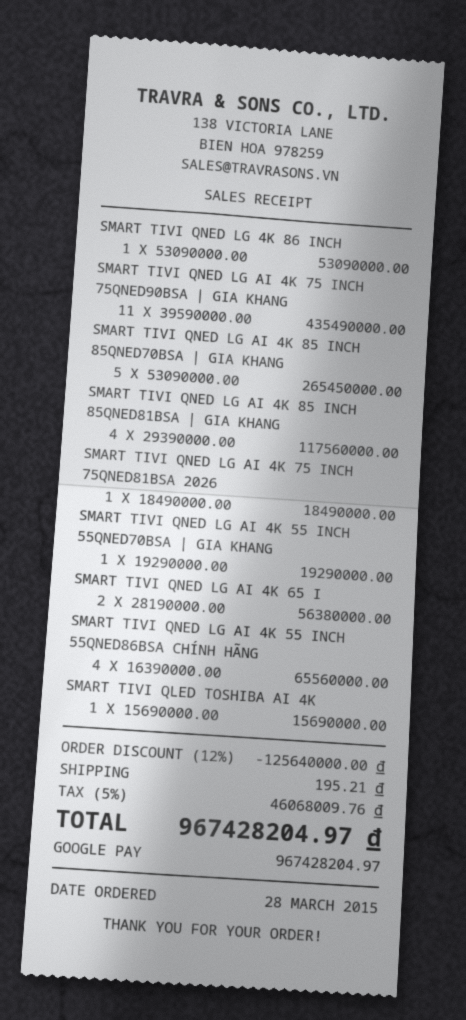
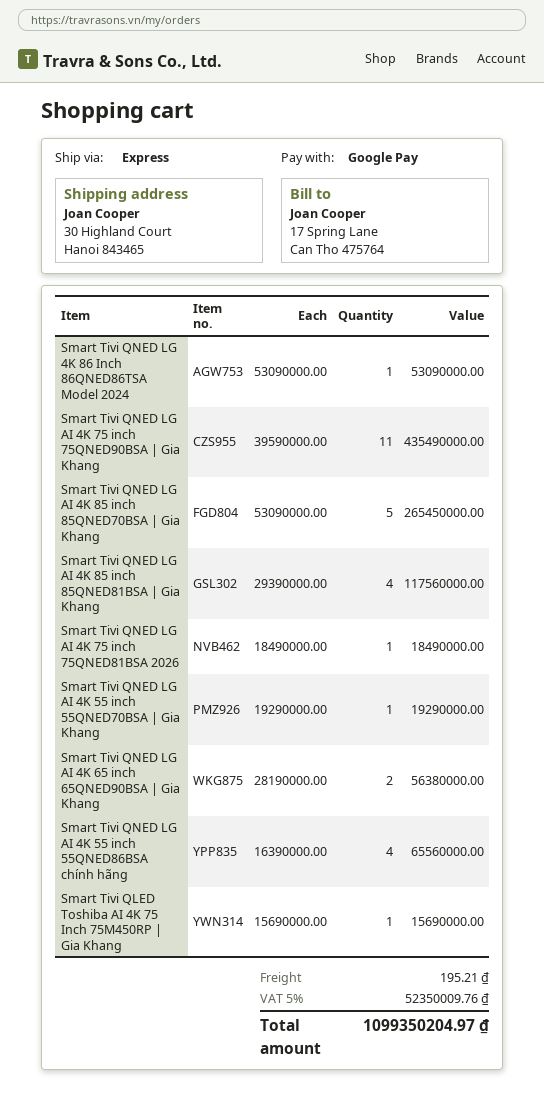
discount: 12% = 125640000.00 -> none
tax: 5% = 46068009.76 -> 5% = 52350009.76
total: 967428204.97 -> 1099350204.97

